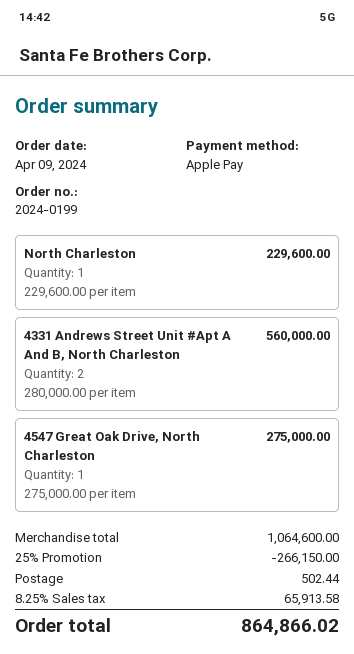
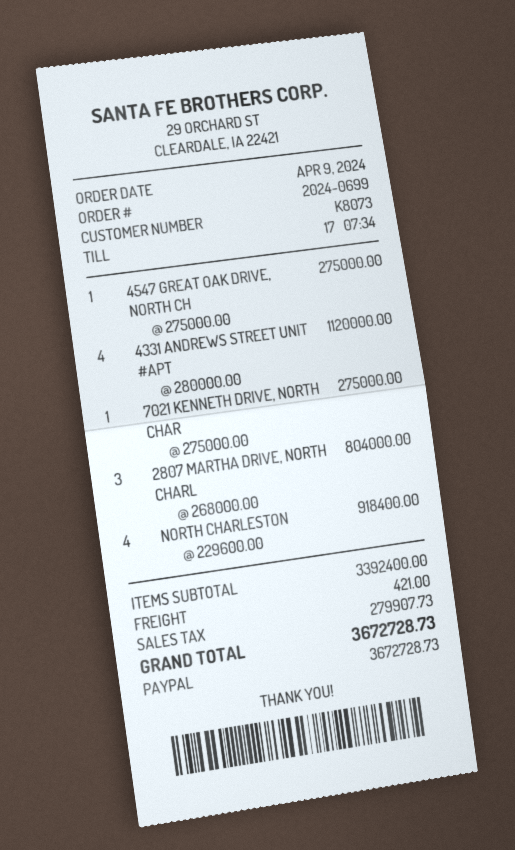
order number: 2024-0199 -> 2024-0699
payment method: Apple Pay -> PayPal
North Charleston: 1 x 229600.00 = 229600.00 -> 4 x 229600.00 = 918400.00
4331 Andrews Street Unit #Apt A And B, North Charleston: 2 x 280000.00 = 560000.00 -> 4 x 280000.00 = 1120000.00
7021 KENNETH DRIVE, NORTH CHAR: none -> 1 x 275000.00 = 275000.00
2807 MARTHA DRIVE, NORTH CHARL: none -> 3 x 268000.00 = 804000.00
subtotal: 1064600.00 -> 3392400.00
discount: 25% = 266150.00 -> none
shipping: 502.44 -> 421.00
tax: 65913.58 -> 279907.73
total: 864866.02 -> 3672728.73

